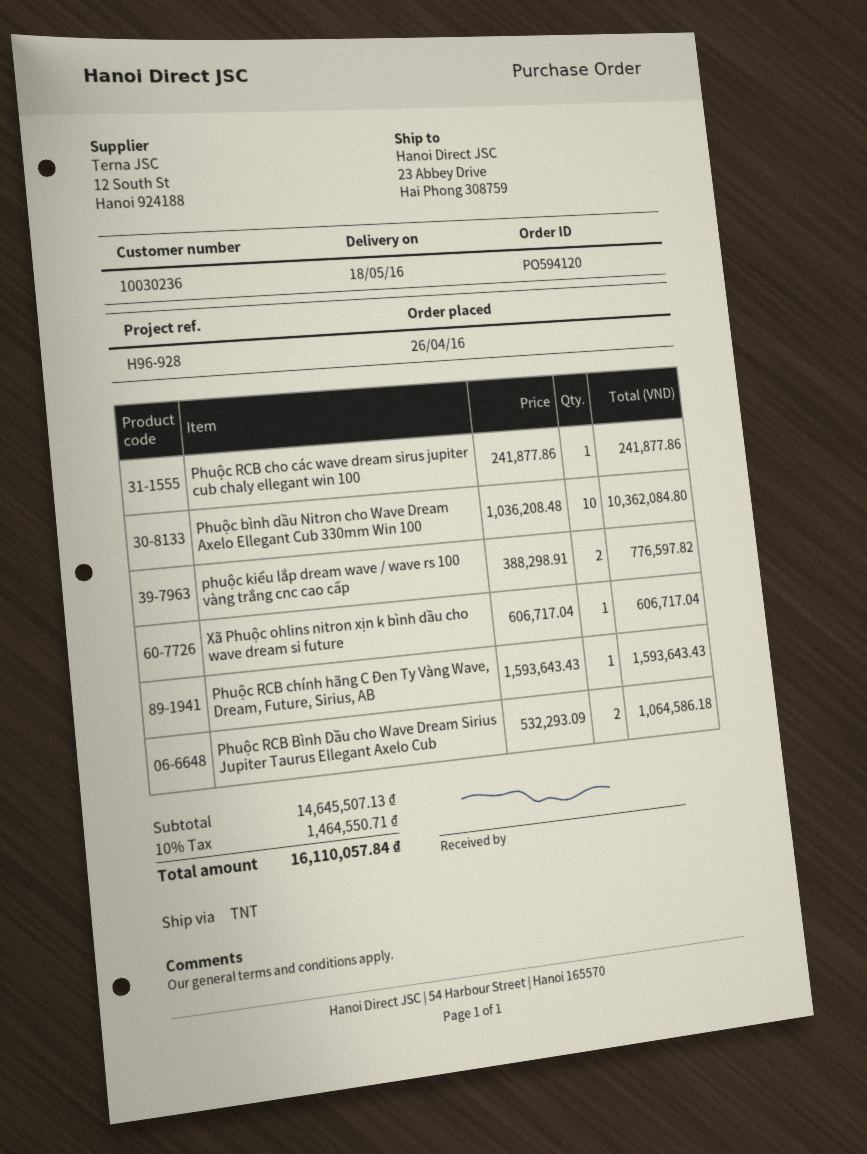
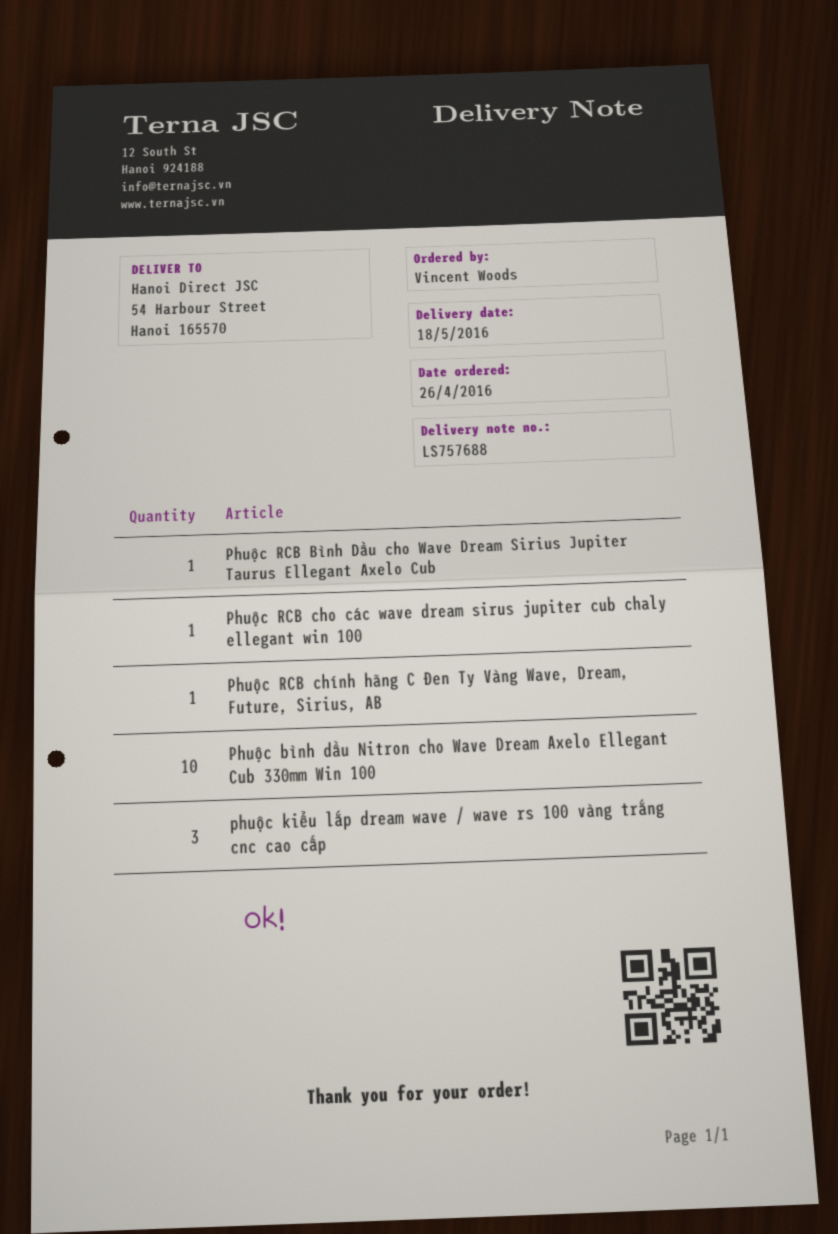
ship to: 23 Abbey Drive, Hai Phong 308759 -> 54 Harbour Street, Hanoi 165570
phuộc kiểu lắp dream wave / wave rs 100 vàng trắng cnc cao cấp: 2 -> 3
Xã Phuộc ohlins nitron xịn k bình dầu cho wave dream si future: 1 -> none
Phuộc RCB Bình Dầu cho Wave Dream Sirius Jupiter Taurus Ellegant Axelo Cub: 2 -> 1

